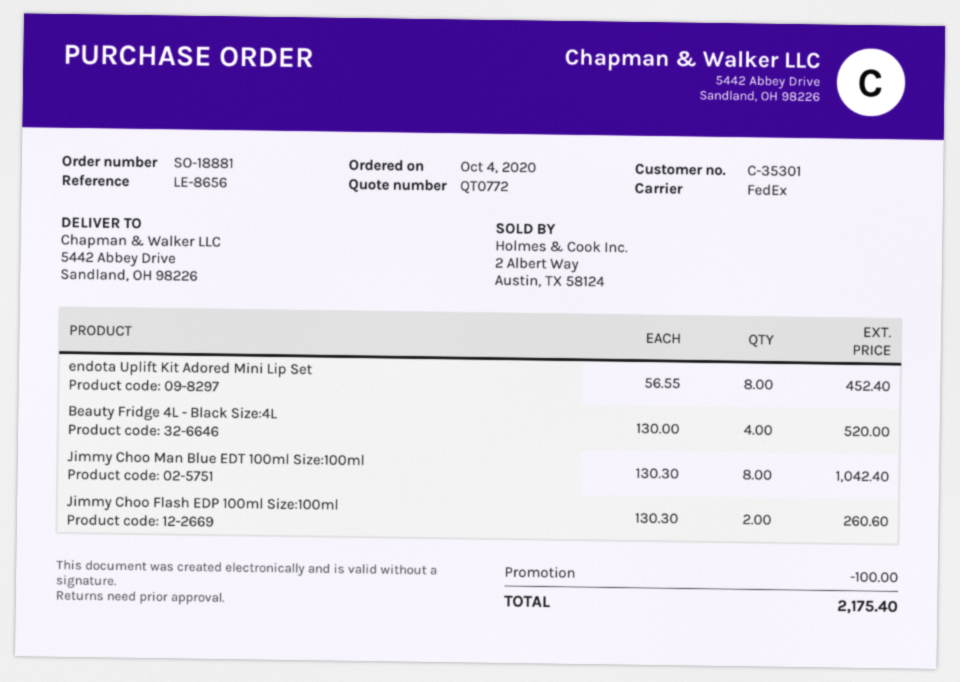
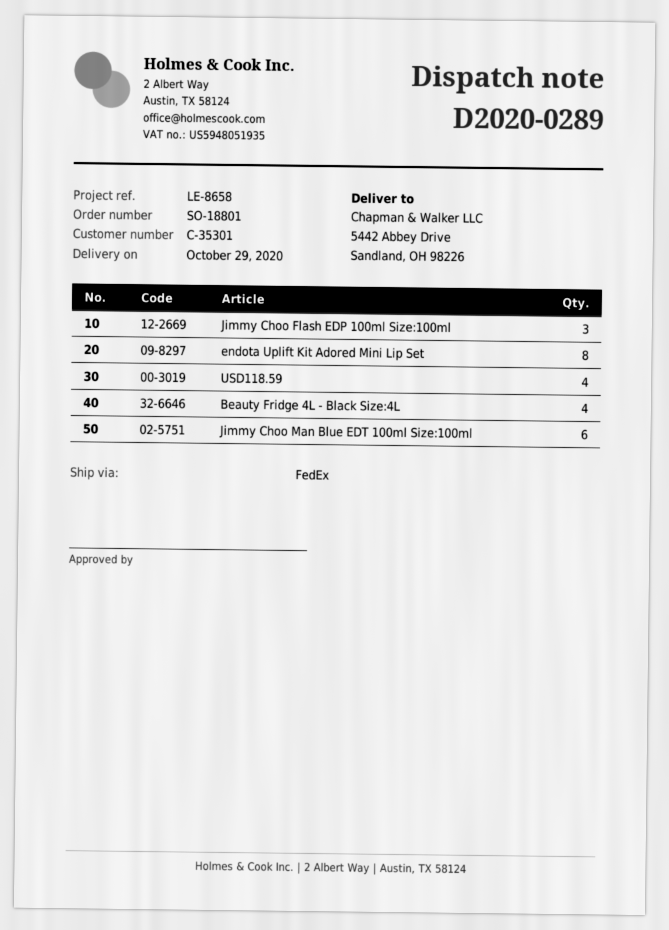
order number: SO-18881 -> SO-18801
reference: LE-8656 -> LE-8658
Jimmy Choo Man Blue EDT 100ml Size:100ml: 8 -> 6
Jimmy Choo Flash EDP 100ml Size:100ml: 2 -> 3
USD118.59: none -> 4

